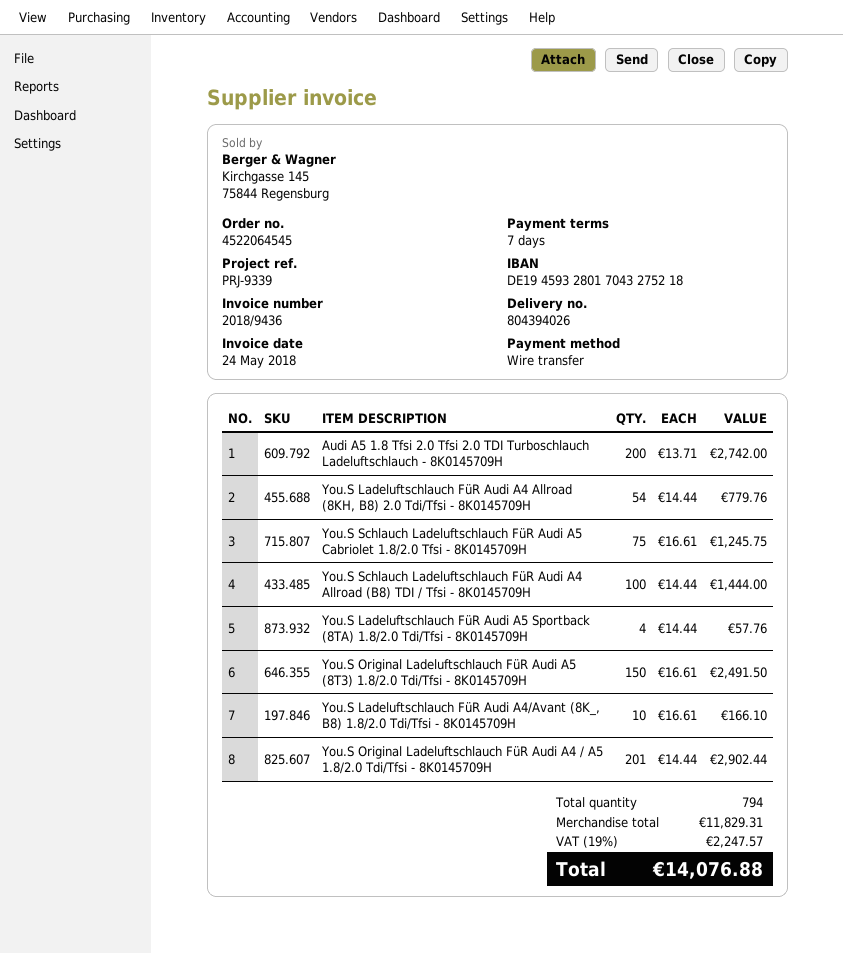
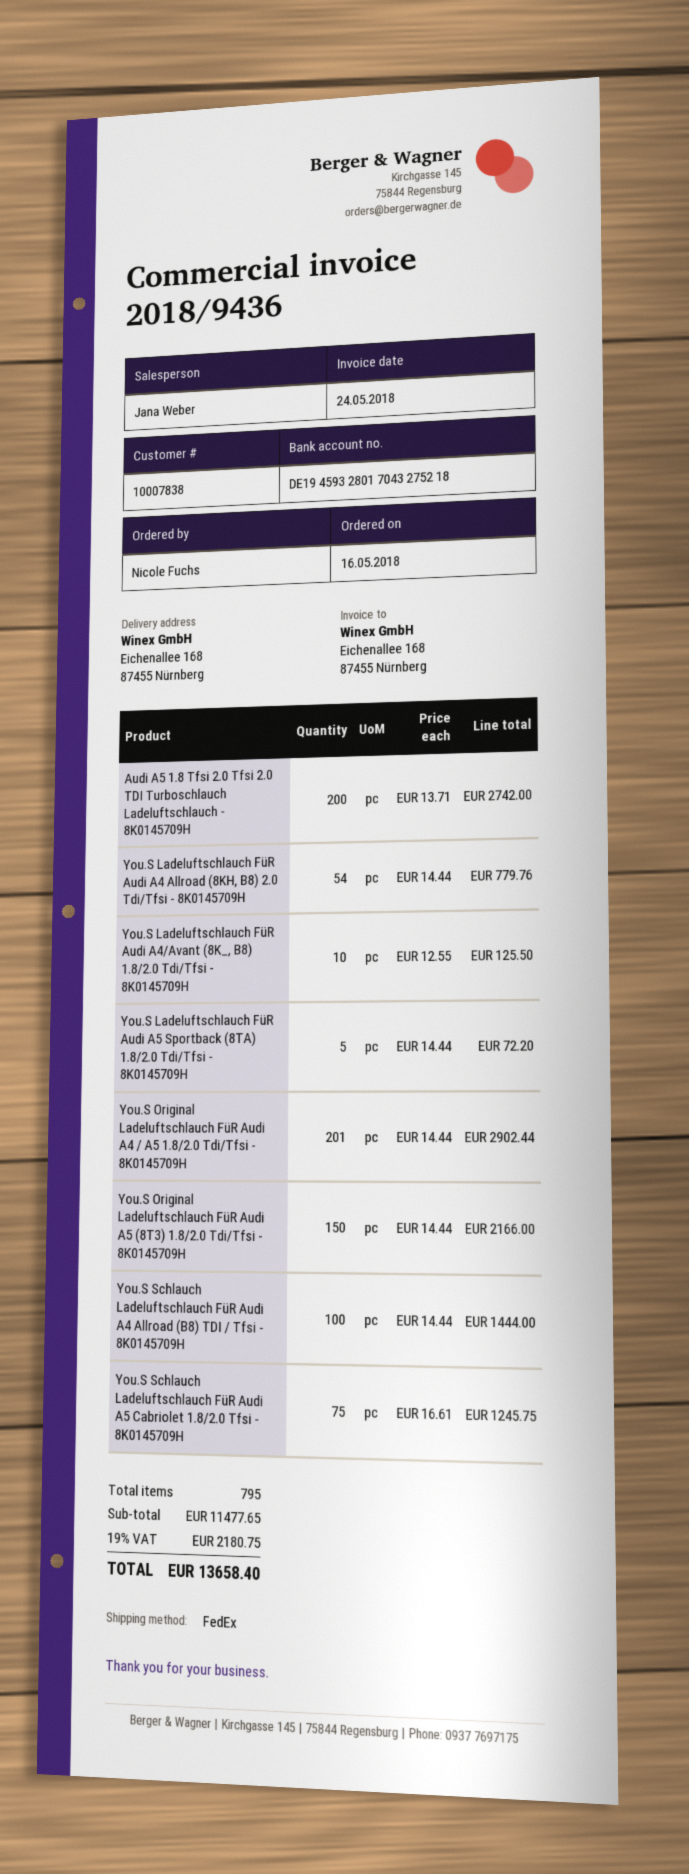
You.S Ladeluftschlauch FüR Audi A5 Sportback (8TA) 1.8/2.0 Tdi/Tfsi - 8K0145709H: 4 x 14.44 = 57.76 -> 5 x 14.44 = 72.20
You.S Original Ladeluftschlauch FüR Audi A5 (8T3) 1.8/2.0 Tdi/Tfsi - 8K0145709H: 150 x 16.61 = 2491.50 -> 150 x 14.44 = 2166.00
You.S Ladeluftschlauch FüR Audi A4/Avant (8K_, B8) 1.8/2.0 Tdi/Tfsi - 8K0145709H: 10 x 16.61 = 166.10 -> 10 x 12.55 = 125.50
total quantity: 794 -> 795
subtotal: 11829.31 -> 11477.65
tax: 19% = 2247.57 -> 19% = 2180.75
total: 14076.88 -> 13658.40

